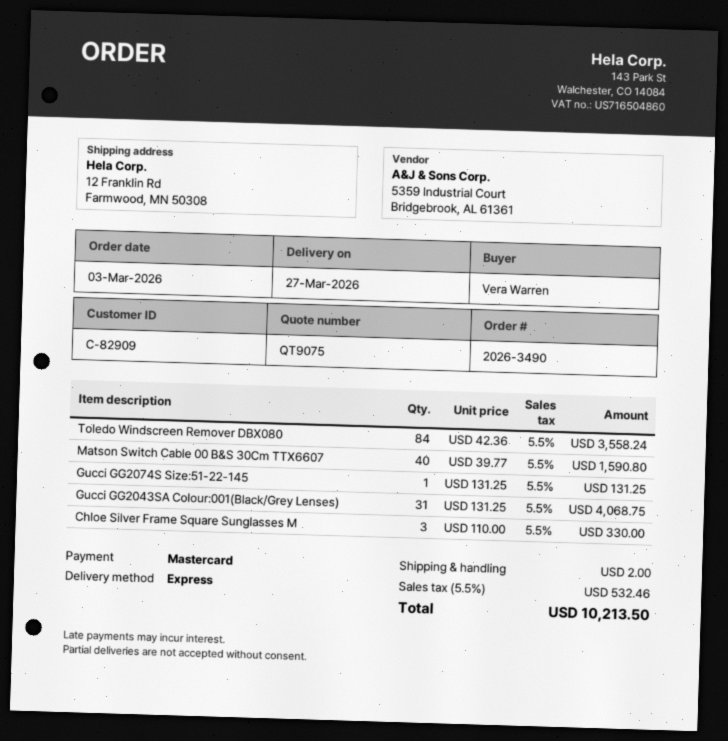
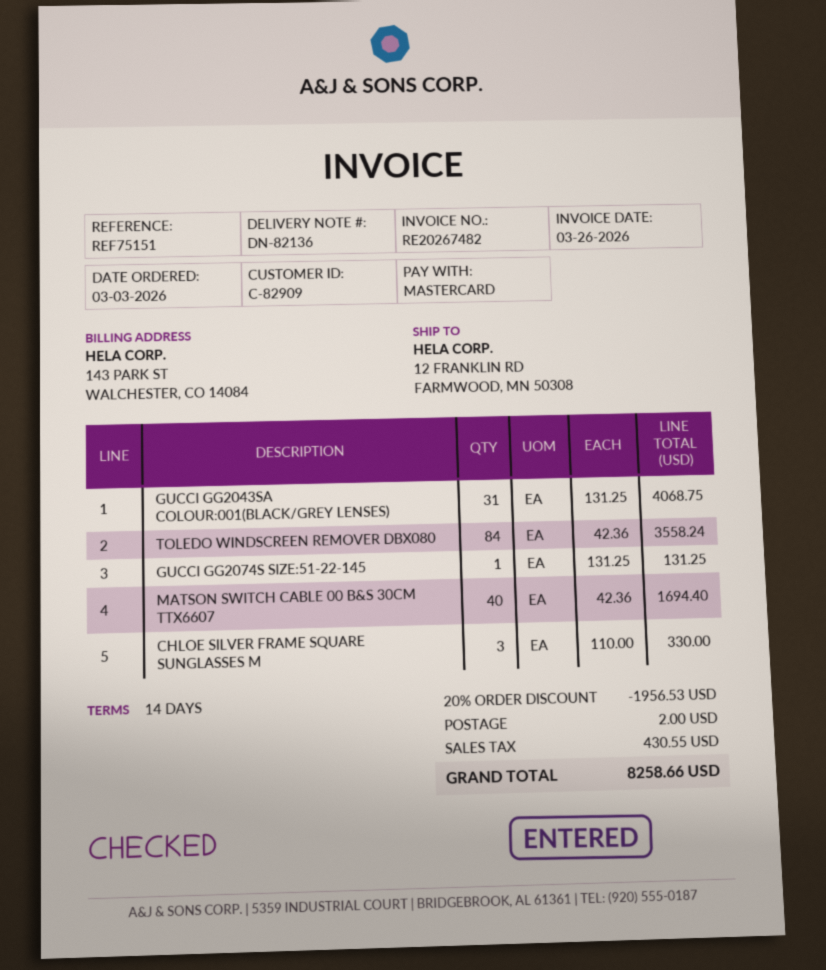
Matson Switch Cable 00 B&S 30Cm TTX6607: 40 x 39.77 = 1590.80 -> 40 x 42.36 = 1694.40
discount: none -> 20% = 1956.53
tax: 532.46 -> 430.55
total: 10213.50 -> 8258.66

